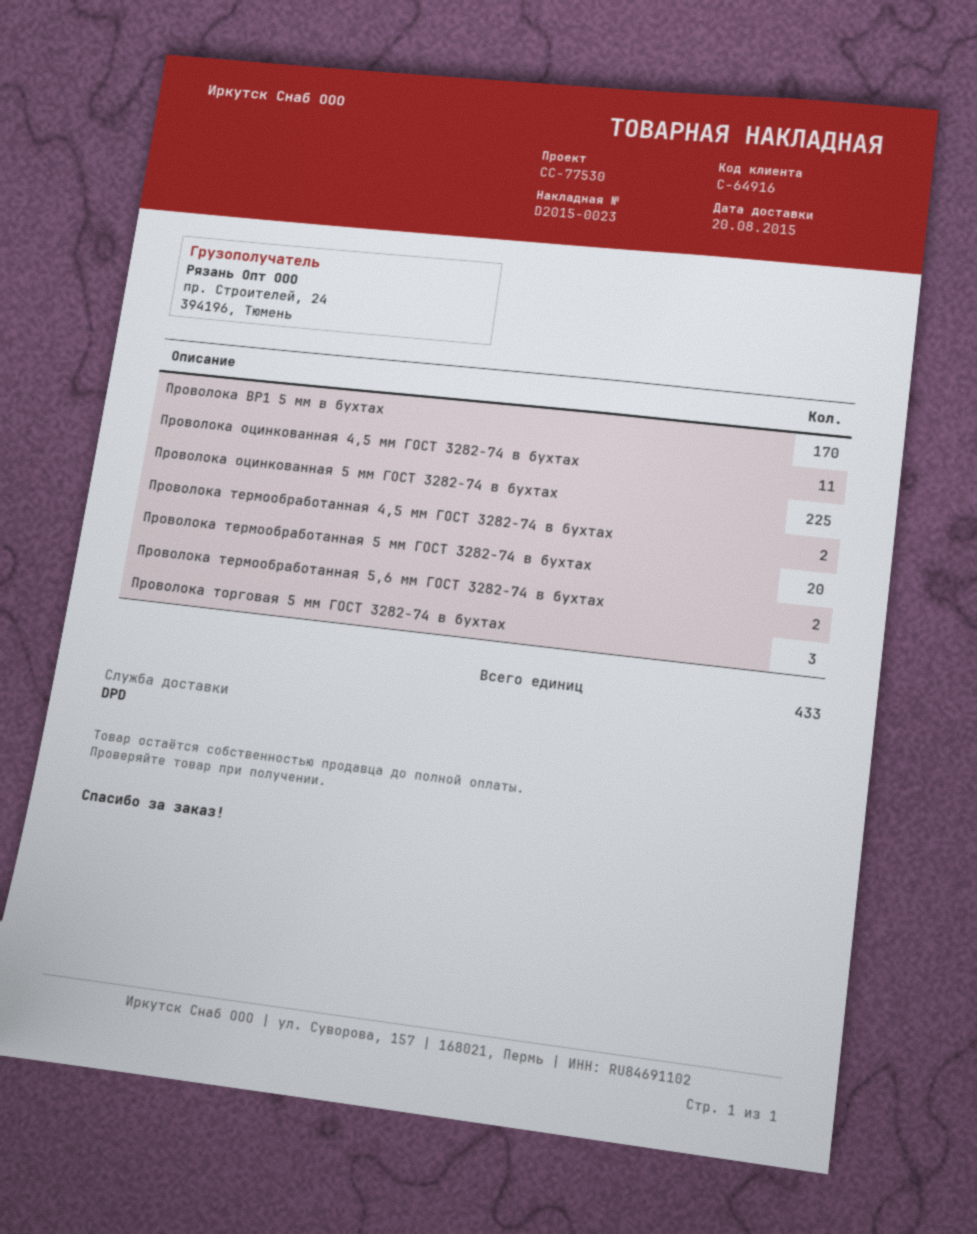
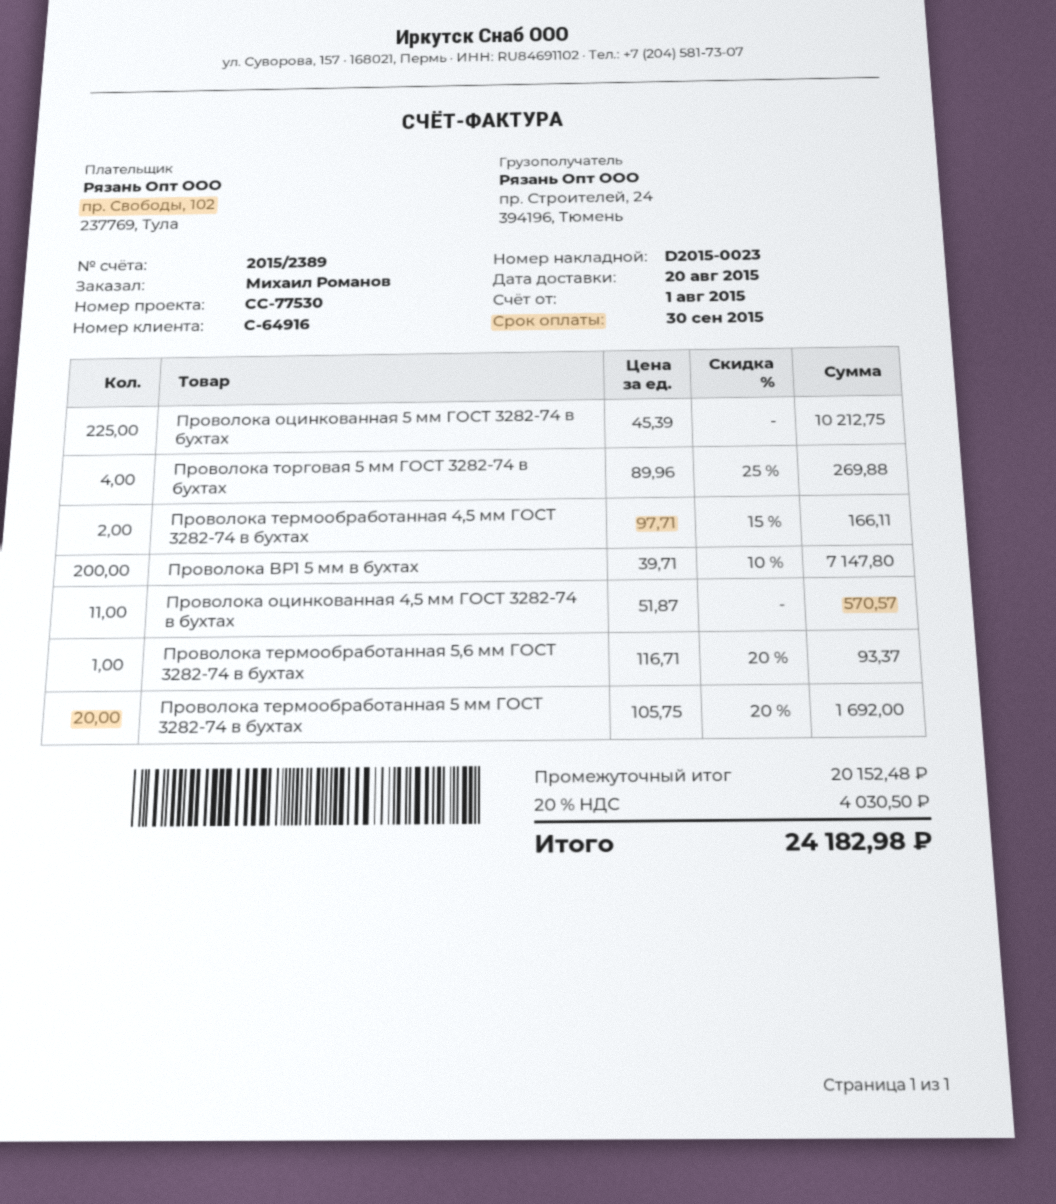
Проволока ВР1 5 мм в бухтах: 170 -> 200
Проволока термообработанная 5,6 мм ГОСТ 3282-74 в бухтах: 2 -> 1
Проволока торговая 5 мм ГОСТ 3282-74 в бухтах: 3 -> 4

